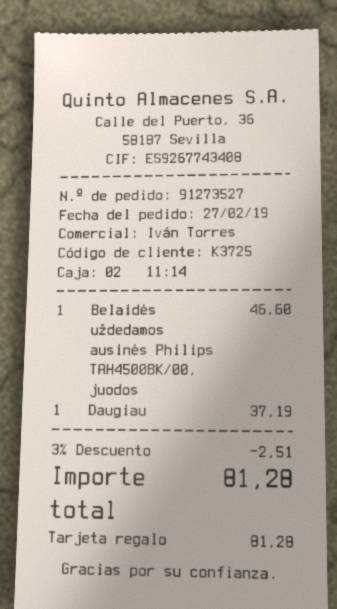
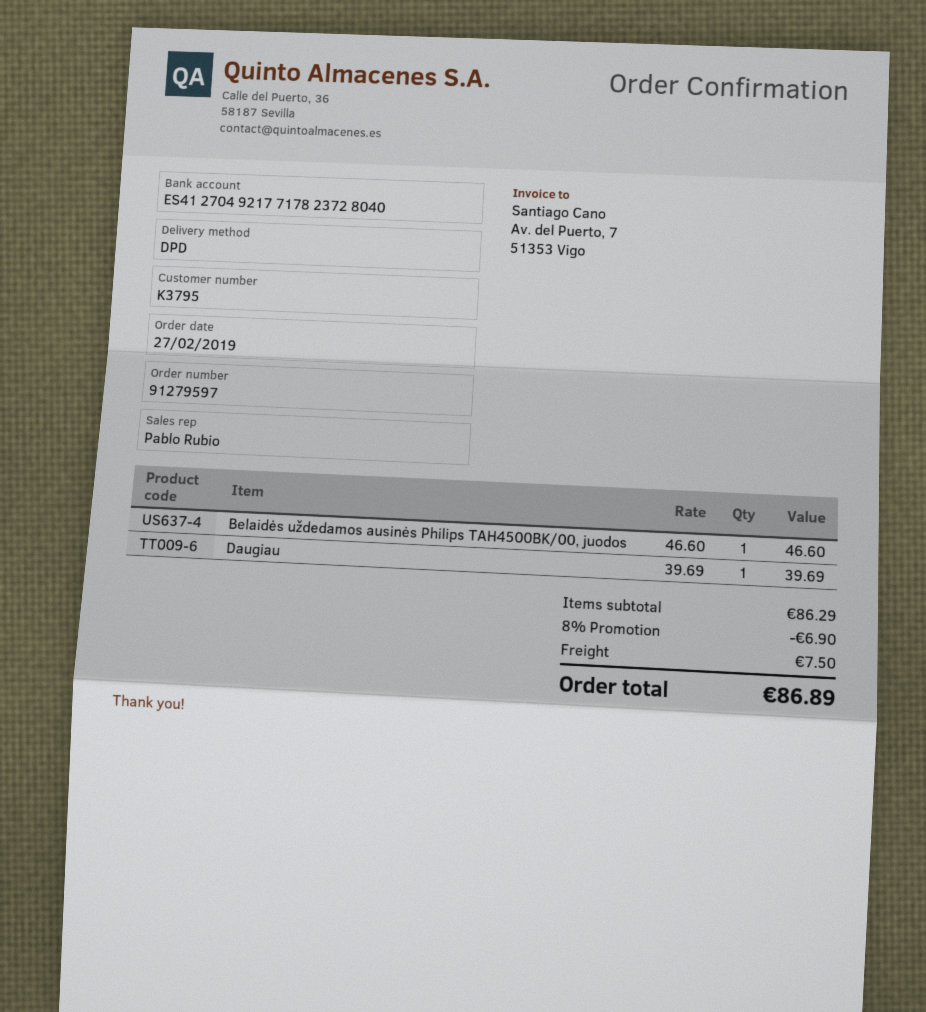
order number: 91273527 -> 91279597
customer number: K3725 -> K3795
sales rep: Iván Torres -> Pablo Rubio
Daugiau: 1 x 37.19 = 37.19 -> 1 x 39.69 = 39.69
discount: 3% = 2.51 -> 8% = 6.90
shipping: none -> 7.50
total: 81.28 -> 86.89

